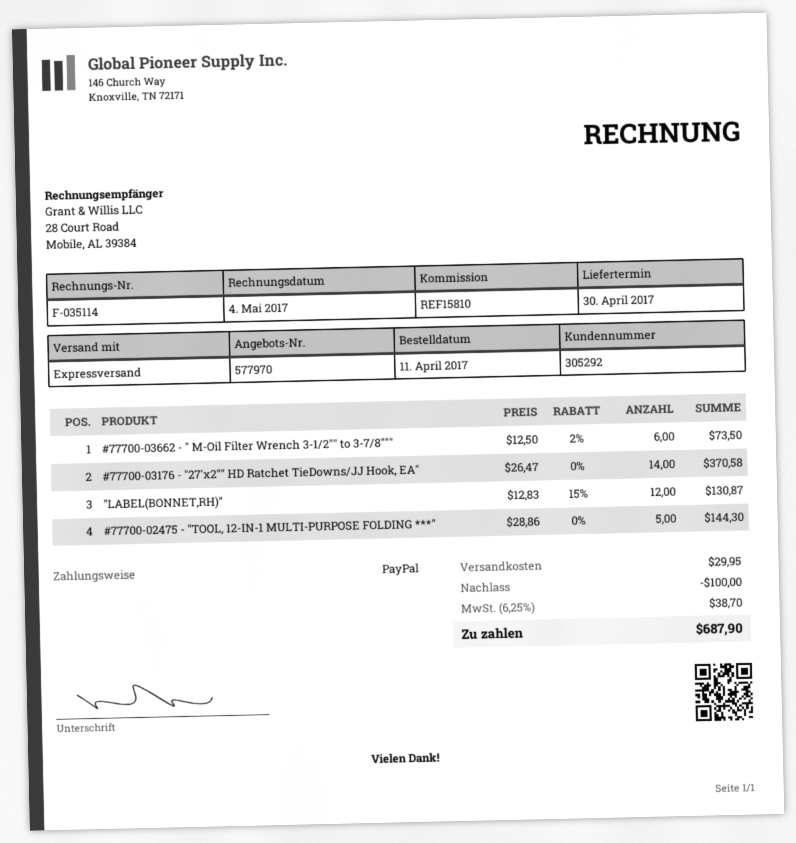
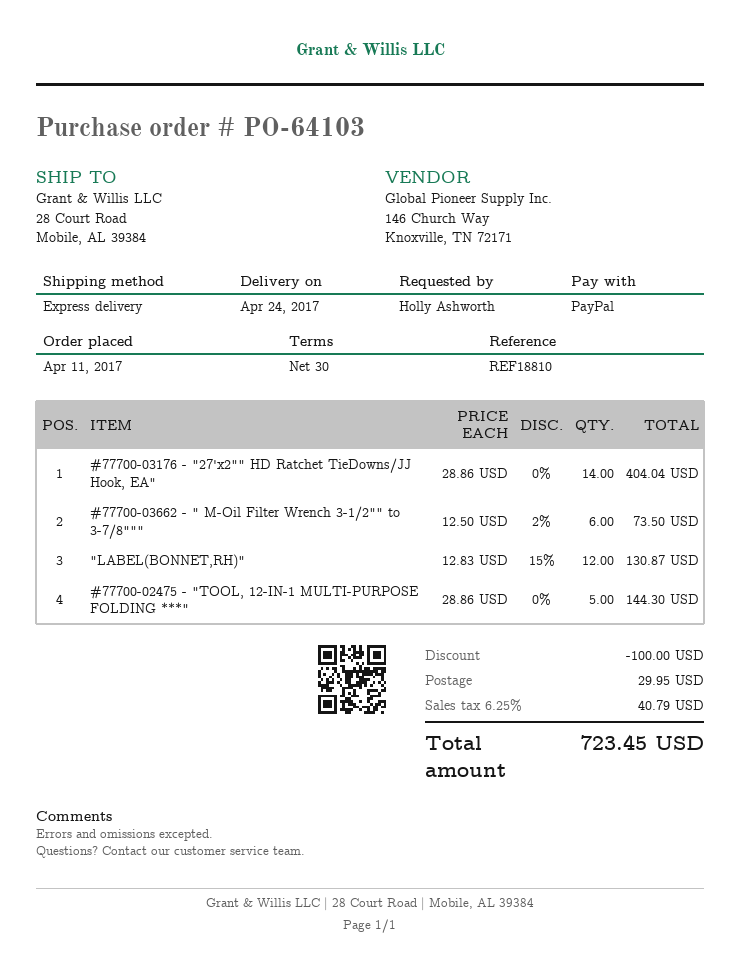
delivery date: 2017-04-30 -> 2017-04-24
reference: REF15810 -> REF18810
#77700-03176 - "27'x2"" HD Ratchet TieDowns/JJ Hook, EA": 14 x 26.47 = 370.58 -> 14 x 28.86 = 404.04
tax: 6.25% = 38.70 -> 6.25% = 40.79
total: 687.90 -> 723.45

